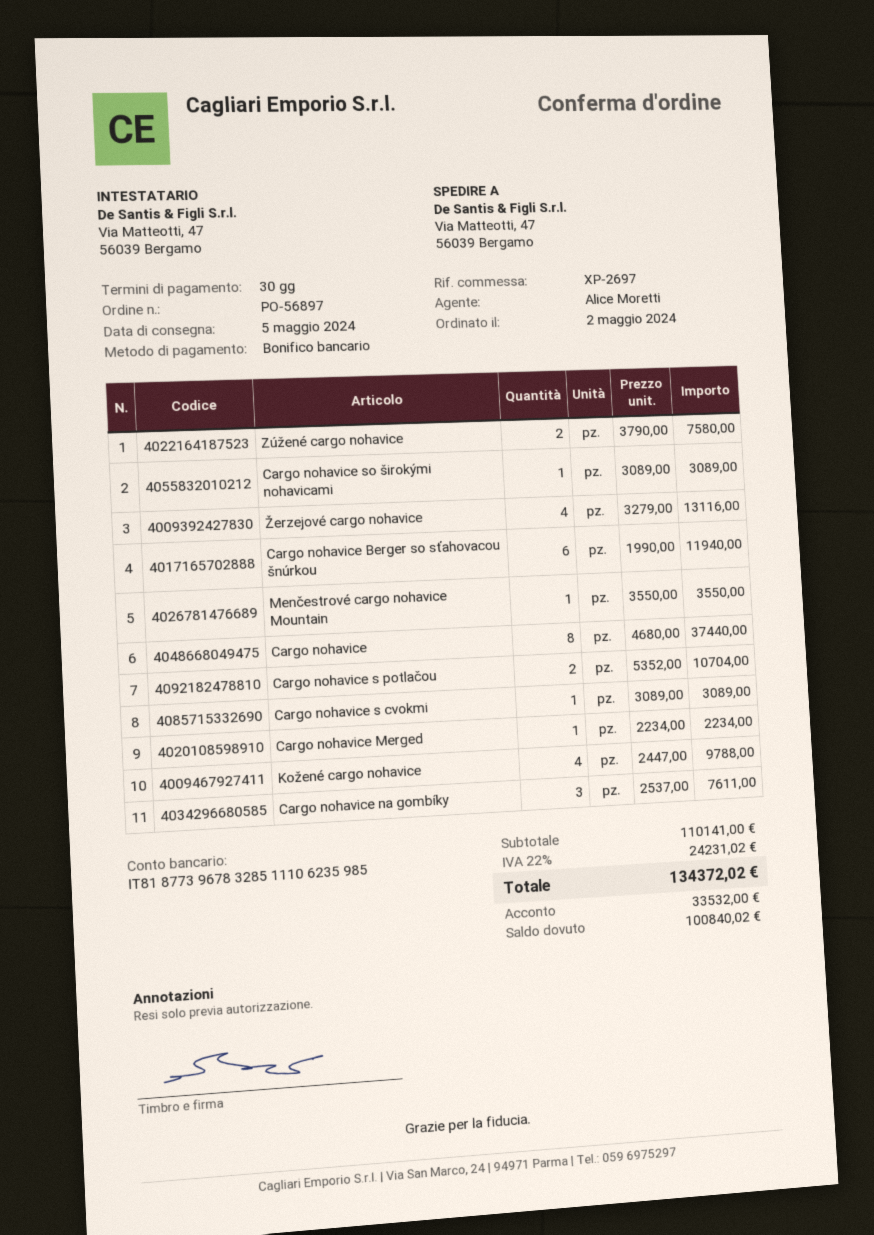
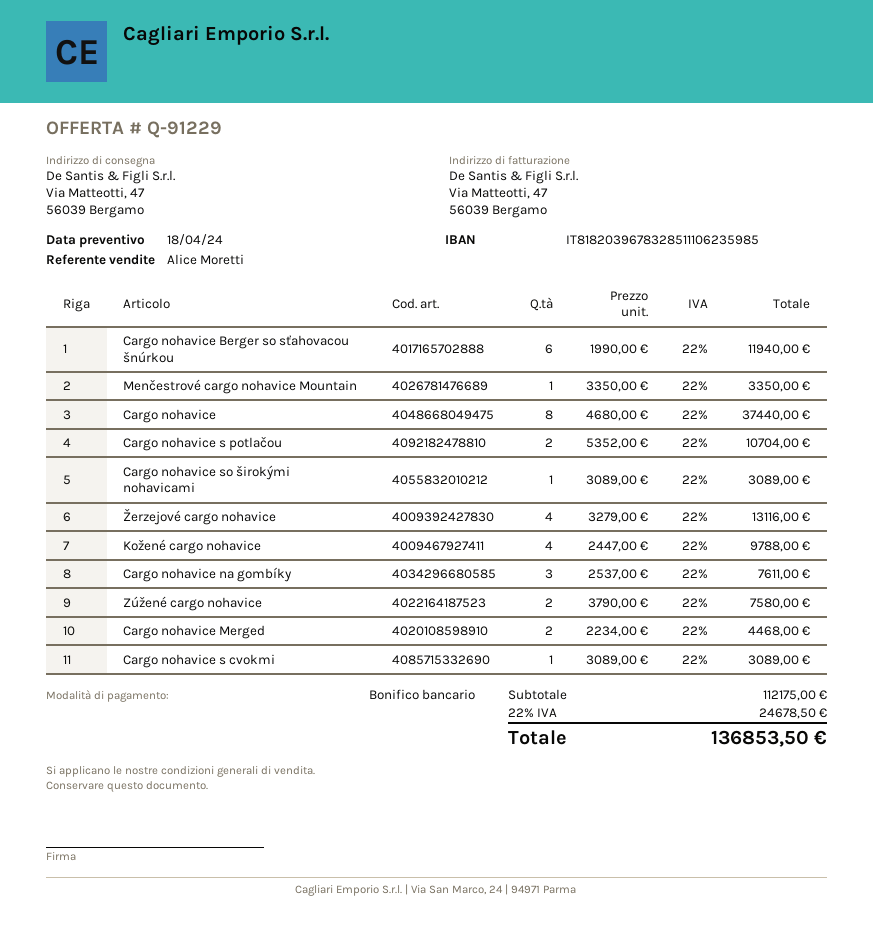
bank account: IT8187739678328511106235985 -> IT8182039678328511106235985
Menčestrové cargo nohavice Mountain: 1 x 3550.00 = 3550.00 -> 1 x 3350.00 = 3350.00
Cargo nohavice Merged: 1 x 2234.00 = 2234.00 -> 2 x 2234.00 = 4468.00
subtotal: 110141.00 -> 112175.00
tax: 22% = 24231.02 -> 22% = 24678.50
total: 134372.02 -> 136853.50

